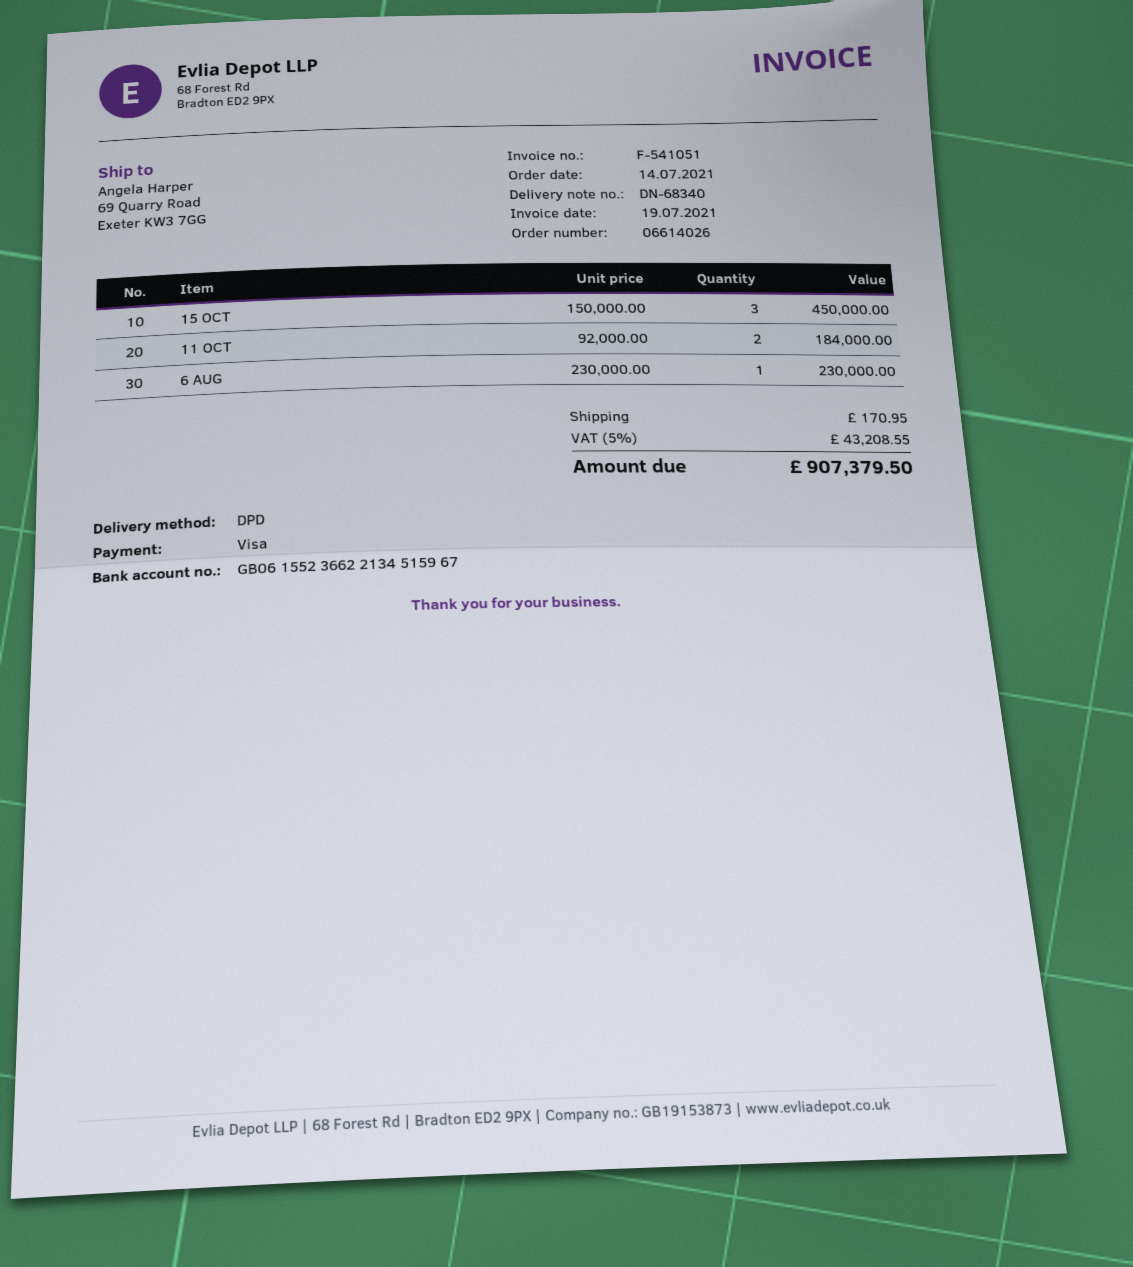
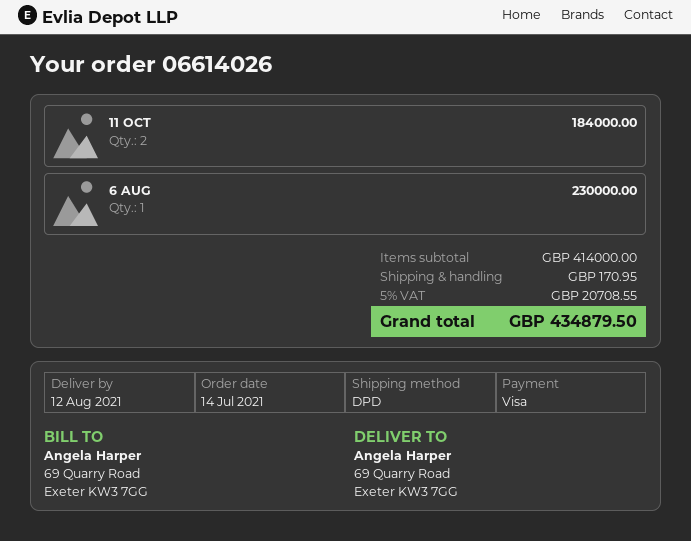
15 OCT: 3 for 450000.00 -> none
tax: 5% = 43208.55 -> 5% = 20708.55
total: 907379.50 -> 434879.50

